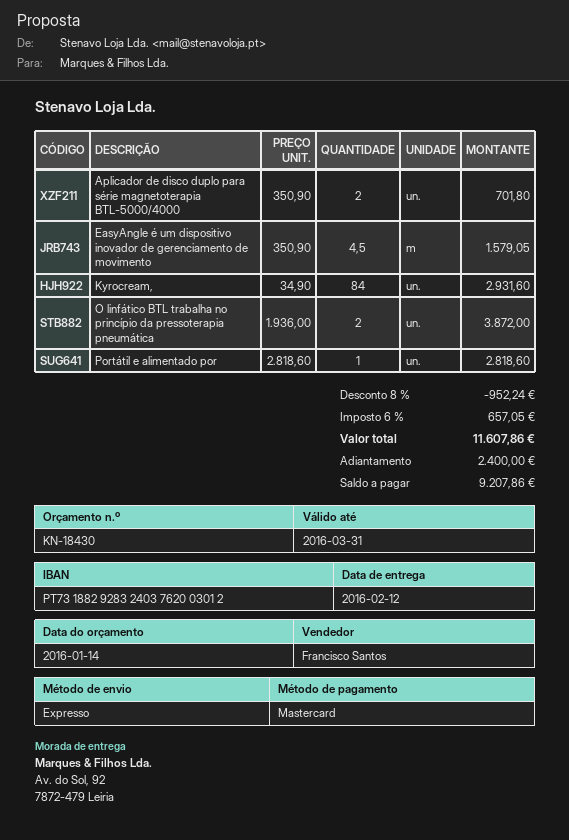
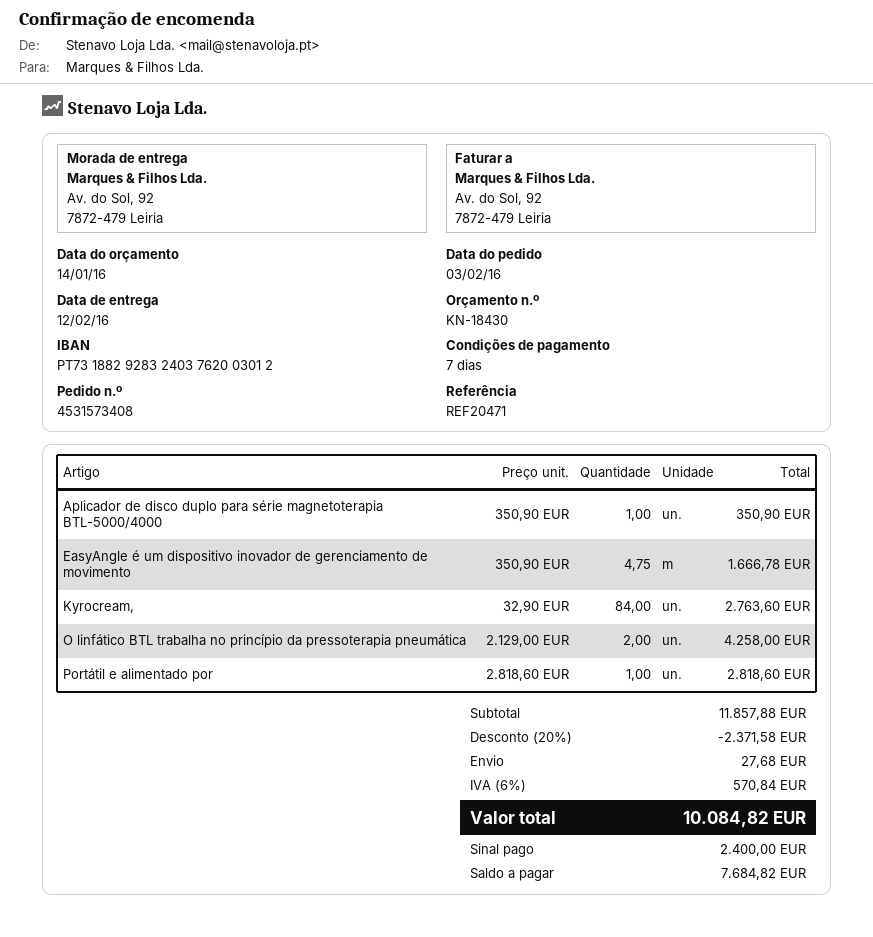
Aplicador de disco duplo para série magnetoterapia BTL-5000/4000: 2 x 350.90 = 701.80 -> 1 x 350.90 = 350.90
EasyAngle é um dispositivo inovador de gerenciamento de movimento: 4.5 x 350.90 = 1579.05 -> 4.75 x 350.90 = 1666.78
Kyrocream,: 84 x 34.90 = 2931.60 -> 84 x 32.90 = 2763.60
O linfático BTL trabalha no princípio da pressoterapia pneumática: 2 x 1936.00 = 3872.00 -> 2 x 2129.00 = 4258.00
discount: 8% = 952.24 -> 20% = 2371.58
shipping: none -> 27.68
tax: 6% = 657.05 -> 6% = 570.84
total: 11607.86 -> 10084.82
balance: 9207.86 -> 7684.82

